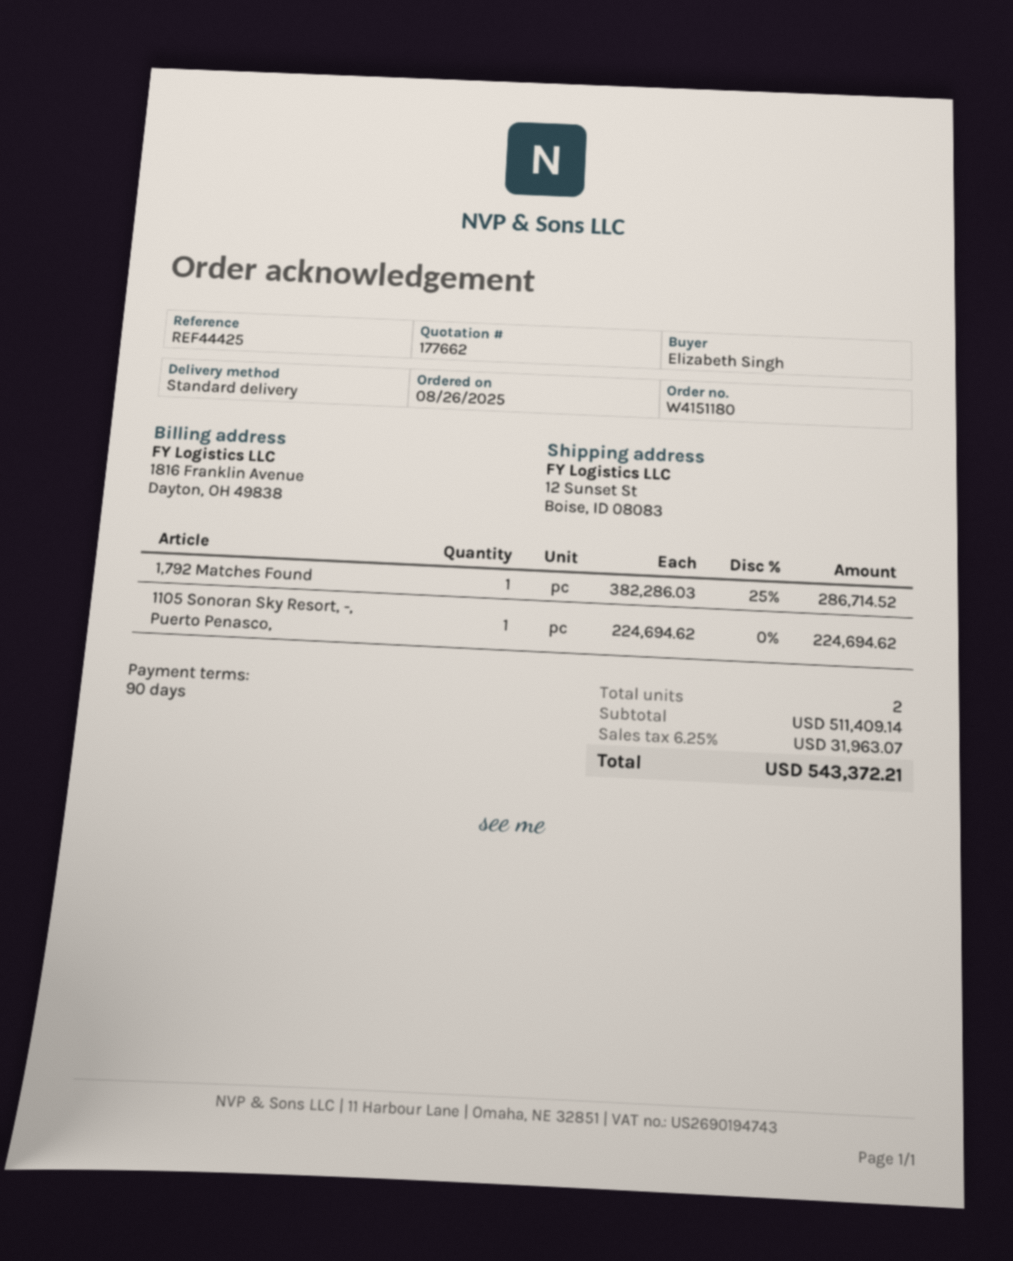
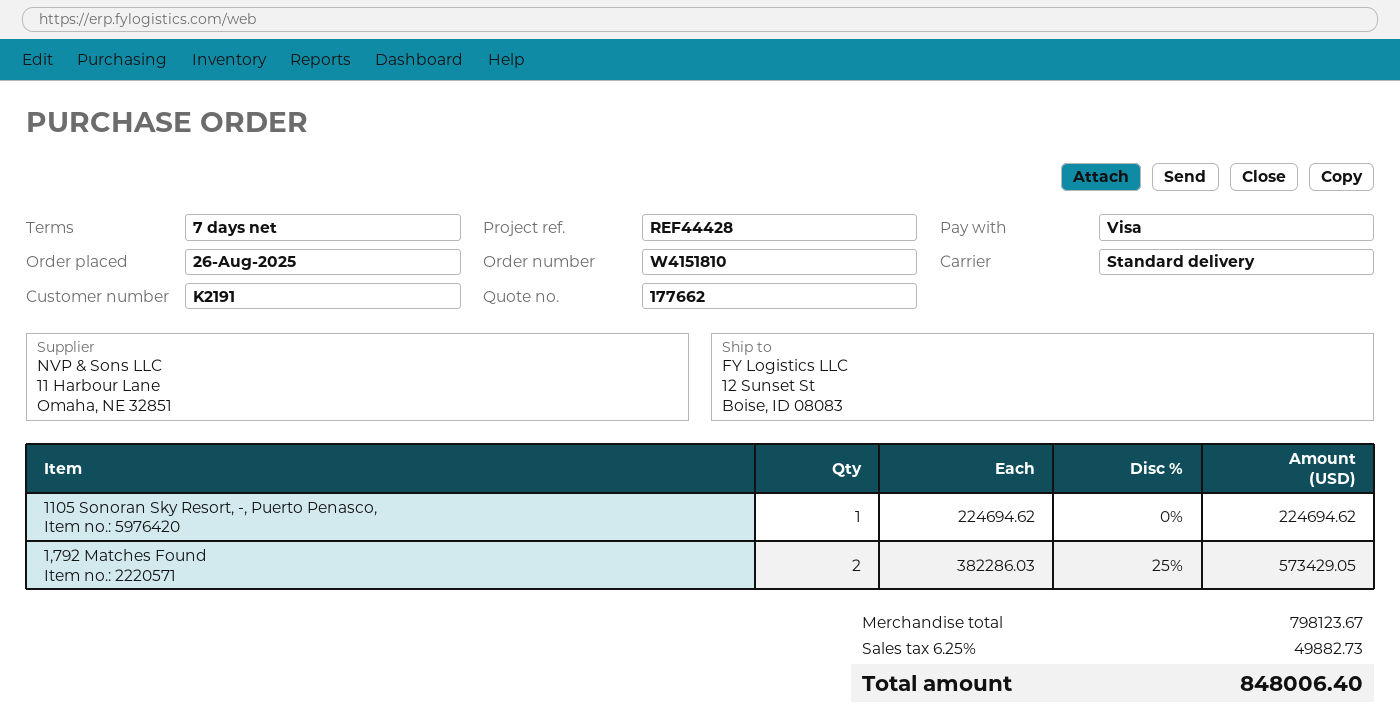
order number: W4151180 -> W4151810
payment terms: 90 days -> 7 days
reference: REF44425 -> REF44428
1,792 Matches Found: 1 x 382286.03 - 25% = 286714.52 -> 2 x 382286.03 - 25% = 573429.05
subtotal: 511409.14 -> 798123.67
tax: 6.25% = 31963.07 -> 6.25% = 49882.73
total: 543372.21 -> 848006.40

